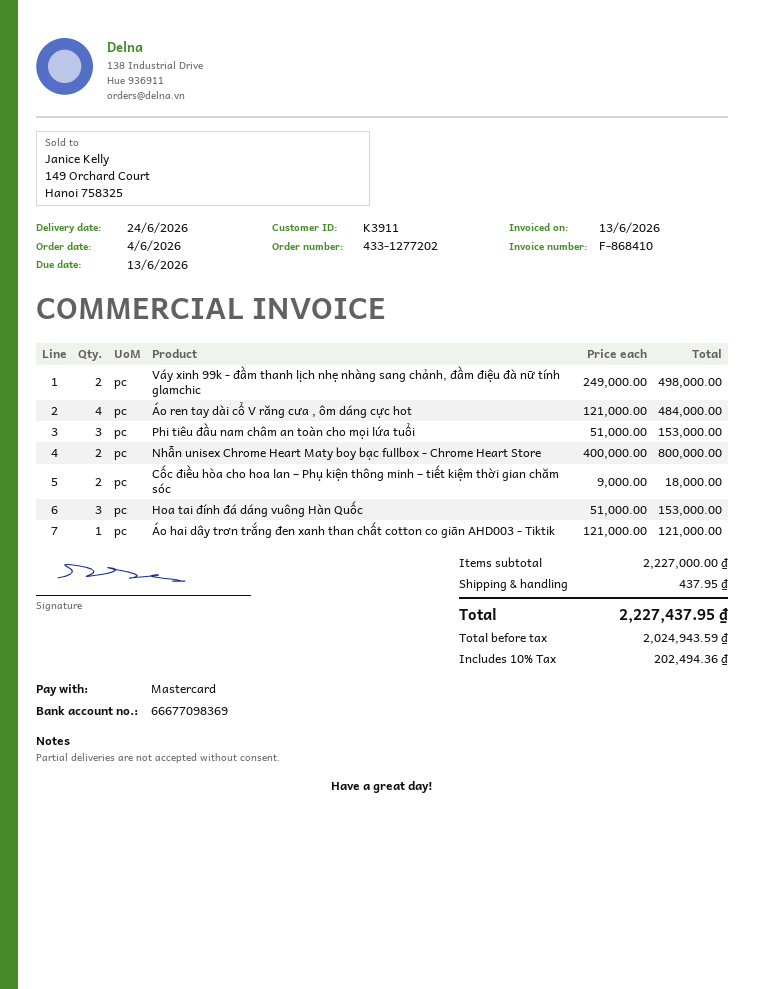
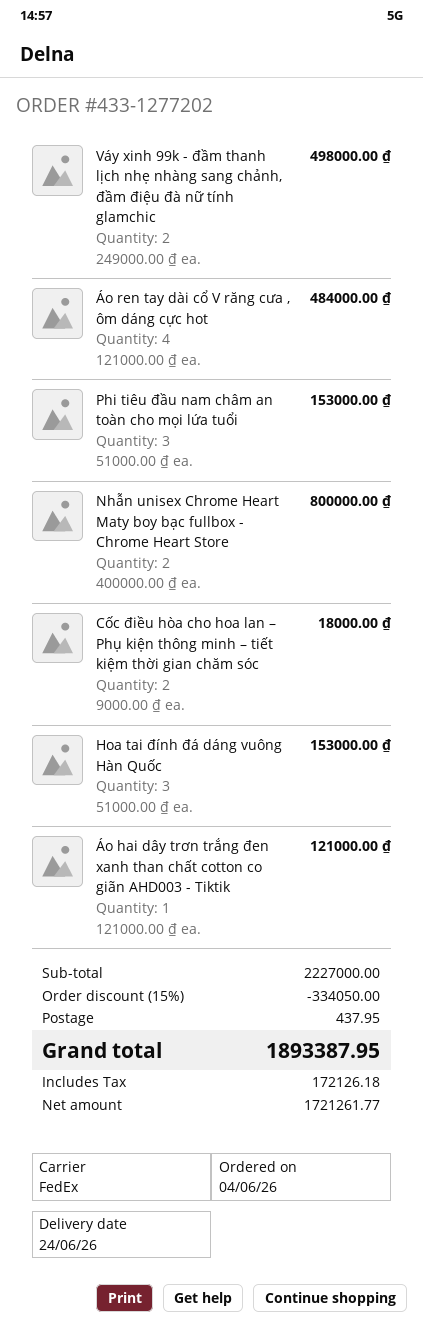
discount: none -> 15% = 334050.00
net: 2024943.59 -> 1721261.77
tax: 202494.36 -> 172126.18
total: 2227437.95 -> 1893387.95

